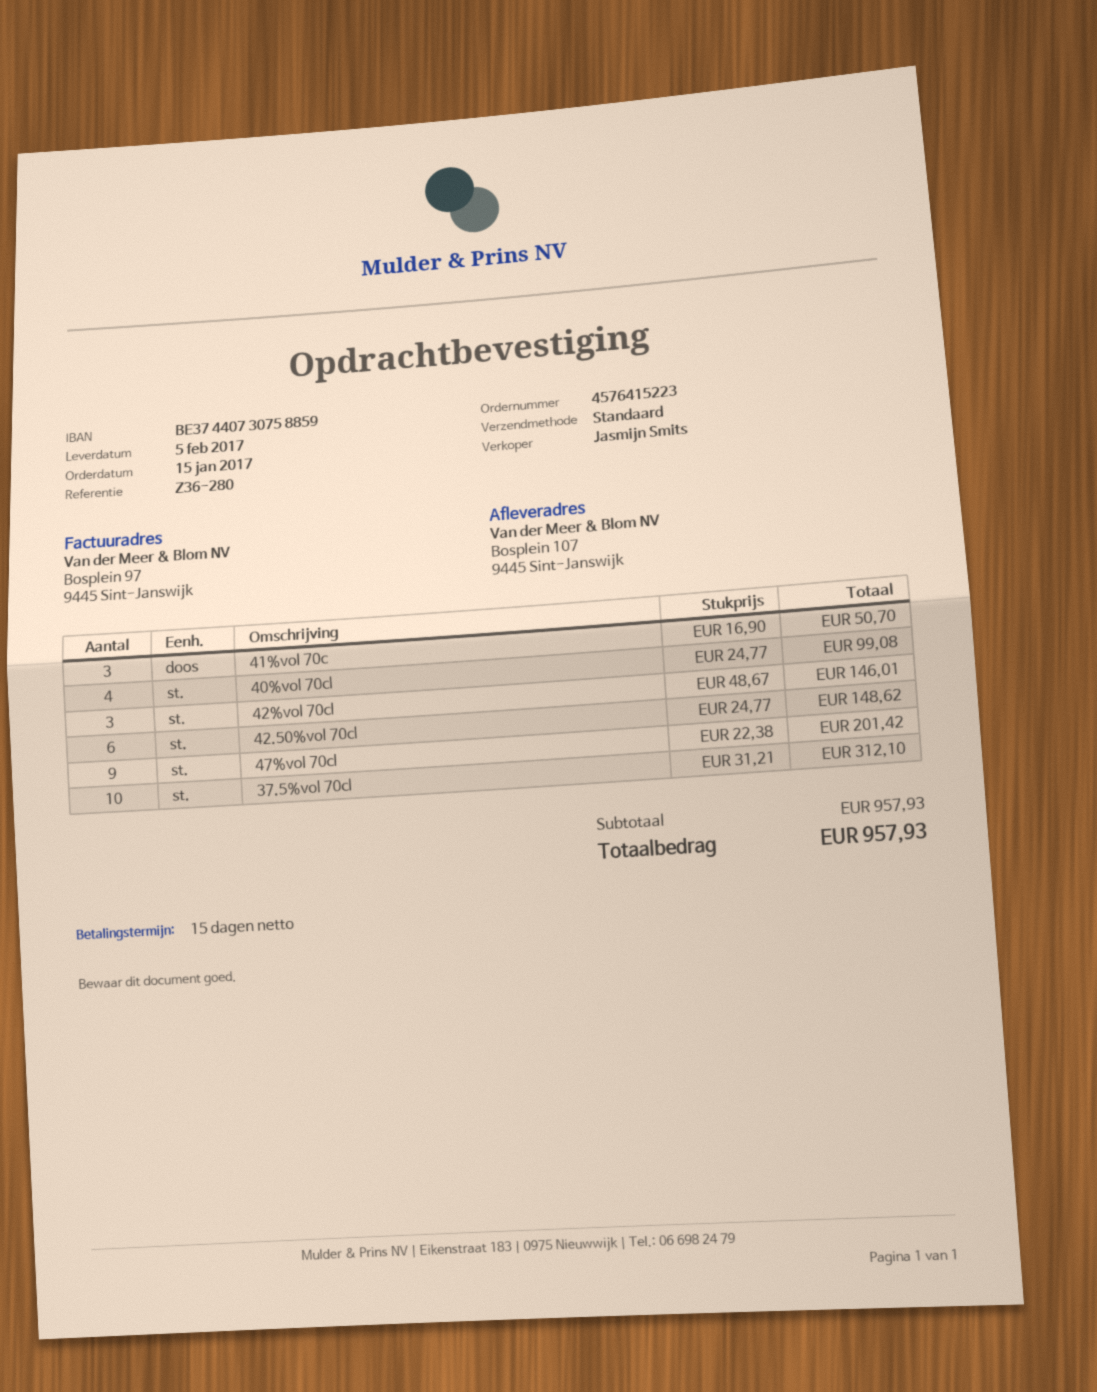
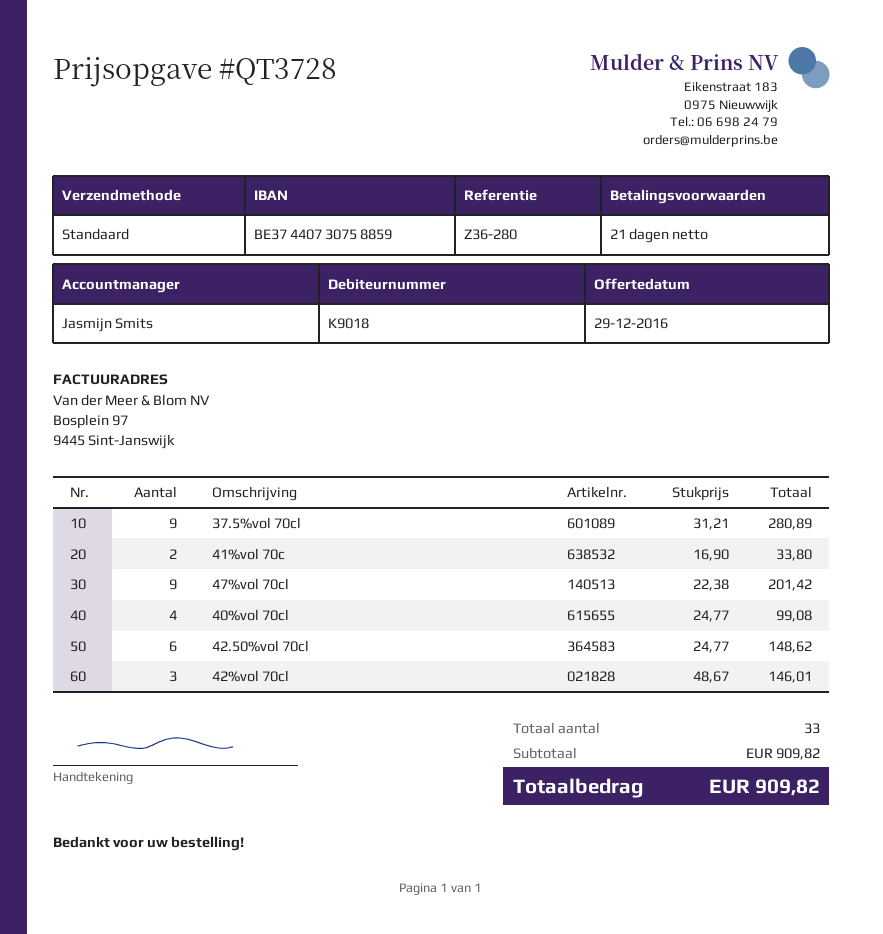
payment terms: 15 days -> 21 days
41%vol 70c: 3 x 16.90 = 50.70 -> 2 x 16.90 = 33.80
37.5%vol 70cl: 10 x 31.21 = 312.10 -> 9 x 31.21 = 280.89
subtotal: 957.93 -> 909.82
total: 957.93 -> 909.82

